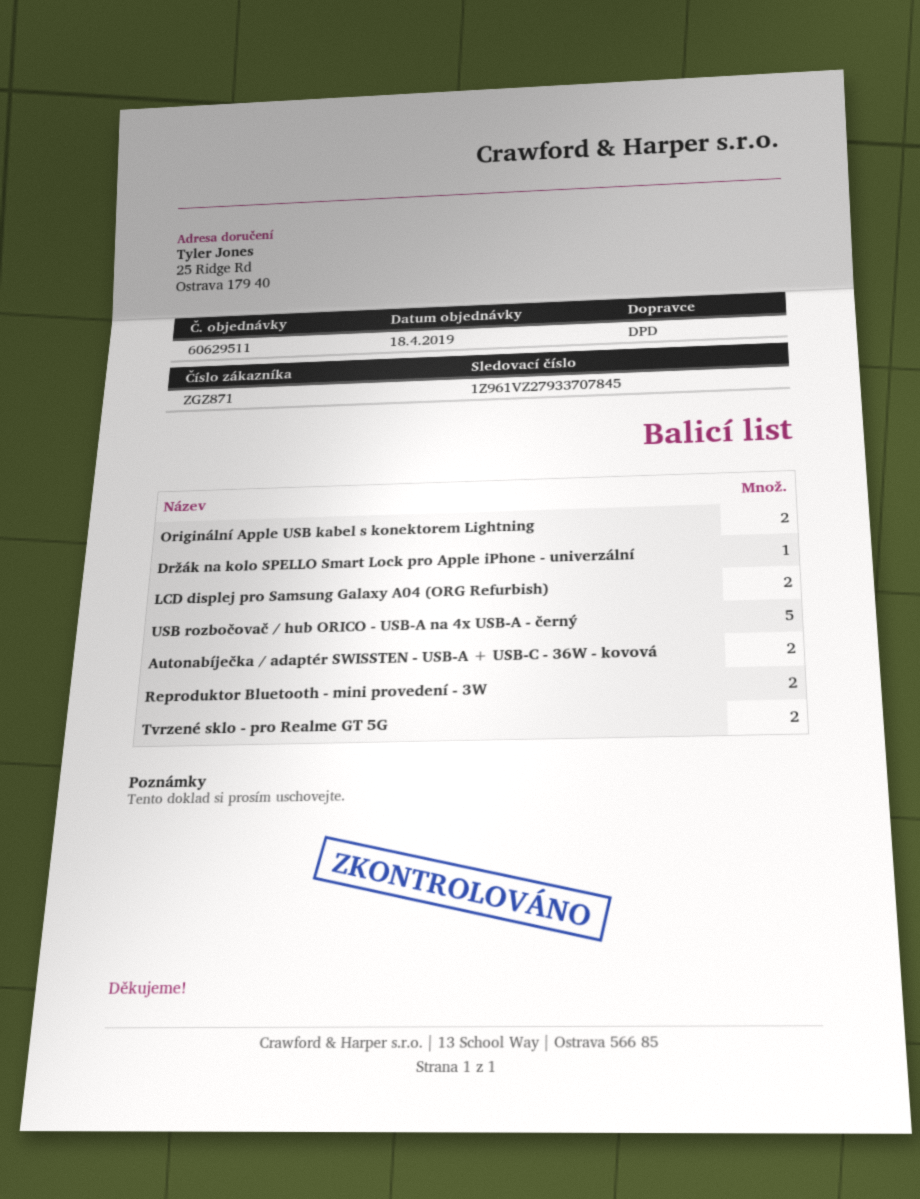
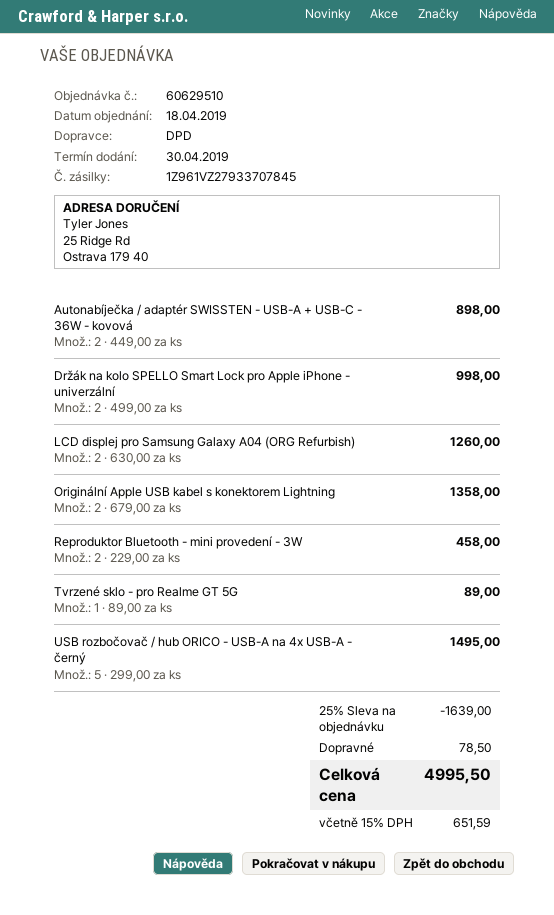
order number: 60629511 -> 60629510
Držák na kolo SPELLO Smart Lock pro Apple iPhone - univerzální: 1 -> 2
Tvrzené sklo - pro Realme GT 5G: 2 -> 1

